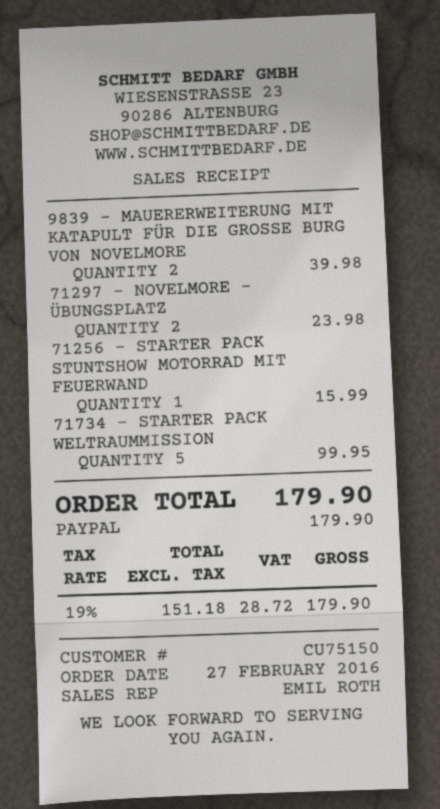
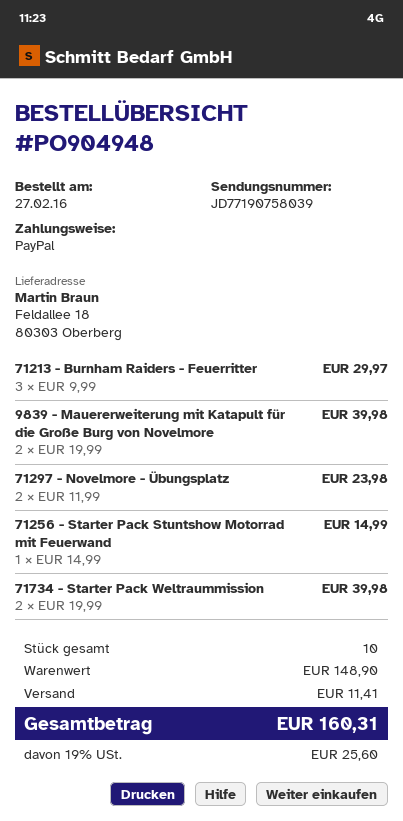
71256 - STARTER PACK STUNTSHOW MOTORRAD MIT FEUERWAND: 1 for 15.99 -> 1 for 14.99
71734 - STARTER PACK WELTRAUMMISSION: 5 for 99.95 -> 2 for 39.98
71213 - Burnham Raiders - Feuerritter: none -> 3 for 29.97
shipping: none -> 11.41
tax: 19% = 28.72 -> 19% = 25.60
total: 179.90 -> 160.31

